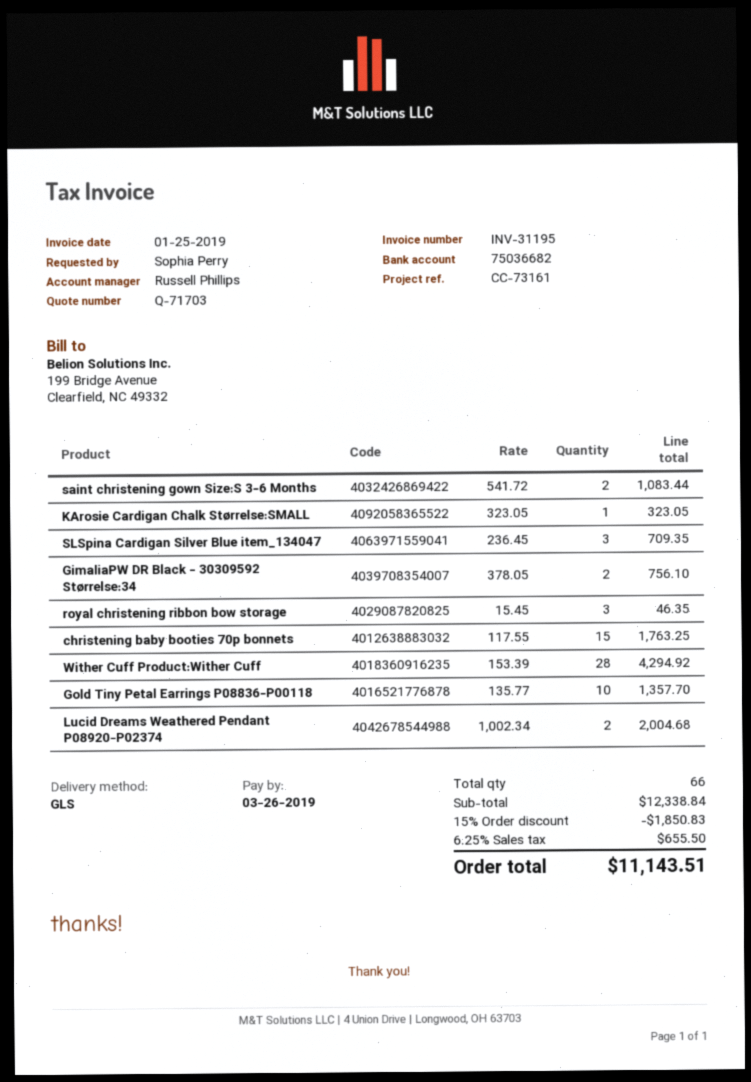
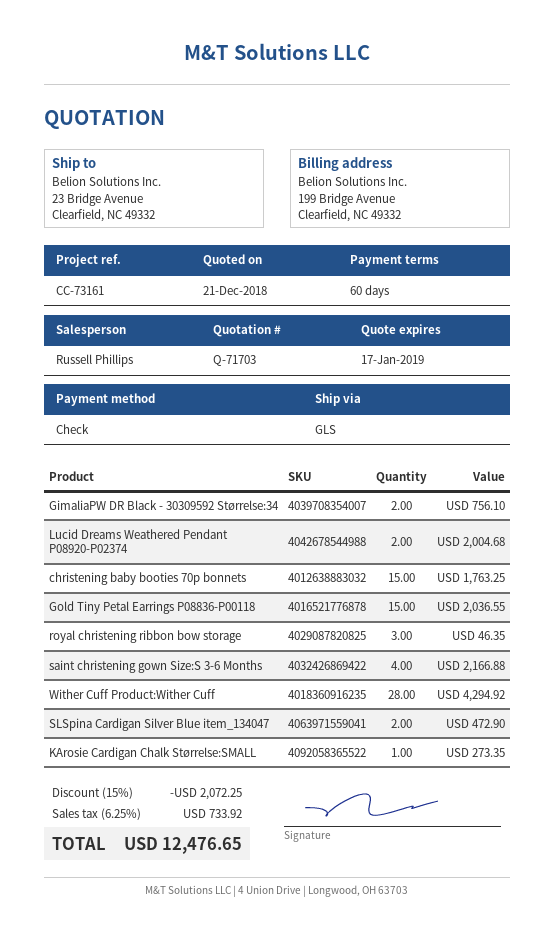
saint christening gown Size:S 3-6 Months: 2 for 1083.44 -> 4 for 2166.88
KArosie Cardigan Chalk Størrelse:SMALL: 1 for 323.05 -> 1 for 273.35
SLSpina Cardigan Silver Blue item_134047: 3 for 709.35 -> 2 for 472.90
Gold Tiny Petal Earrings P08836-P00118: 10 for 1357.70 -> 15 for 2036.55
discount: 15% = 1850.83 -> 15% = 2072.25
tax: 6.25% = 655.50 -> 6.25% = 733.92
total: 11143.51 -> 12476.65

